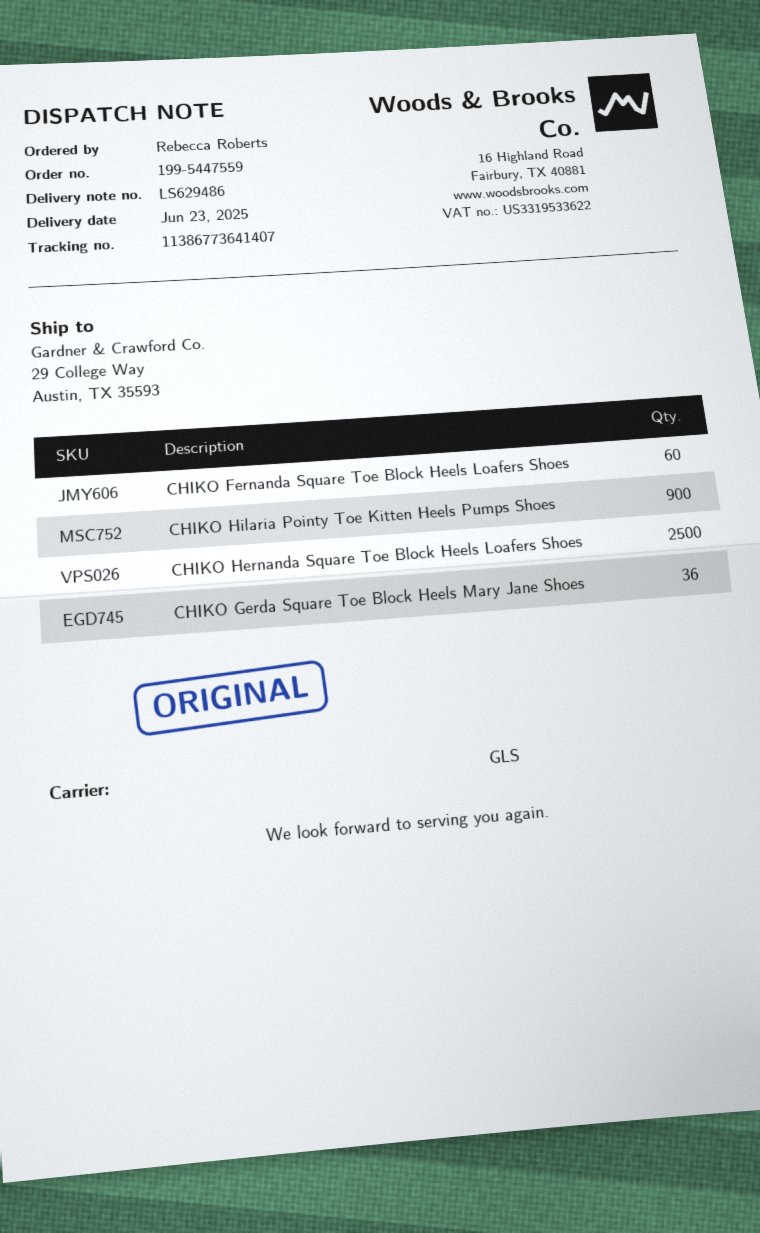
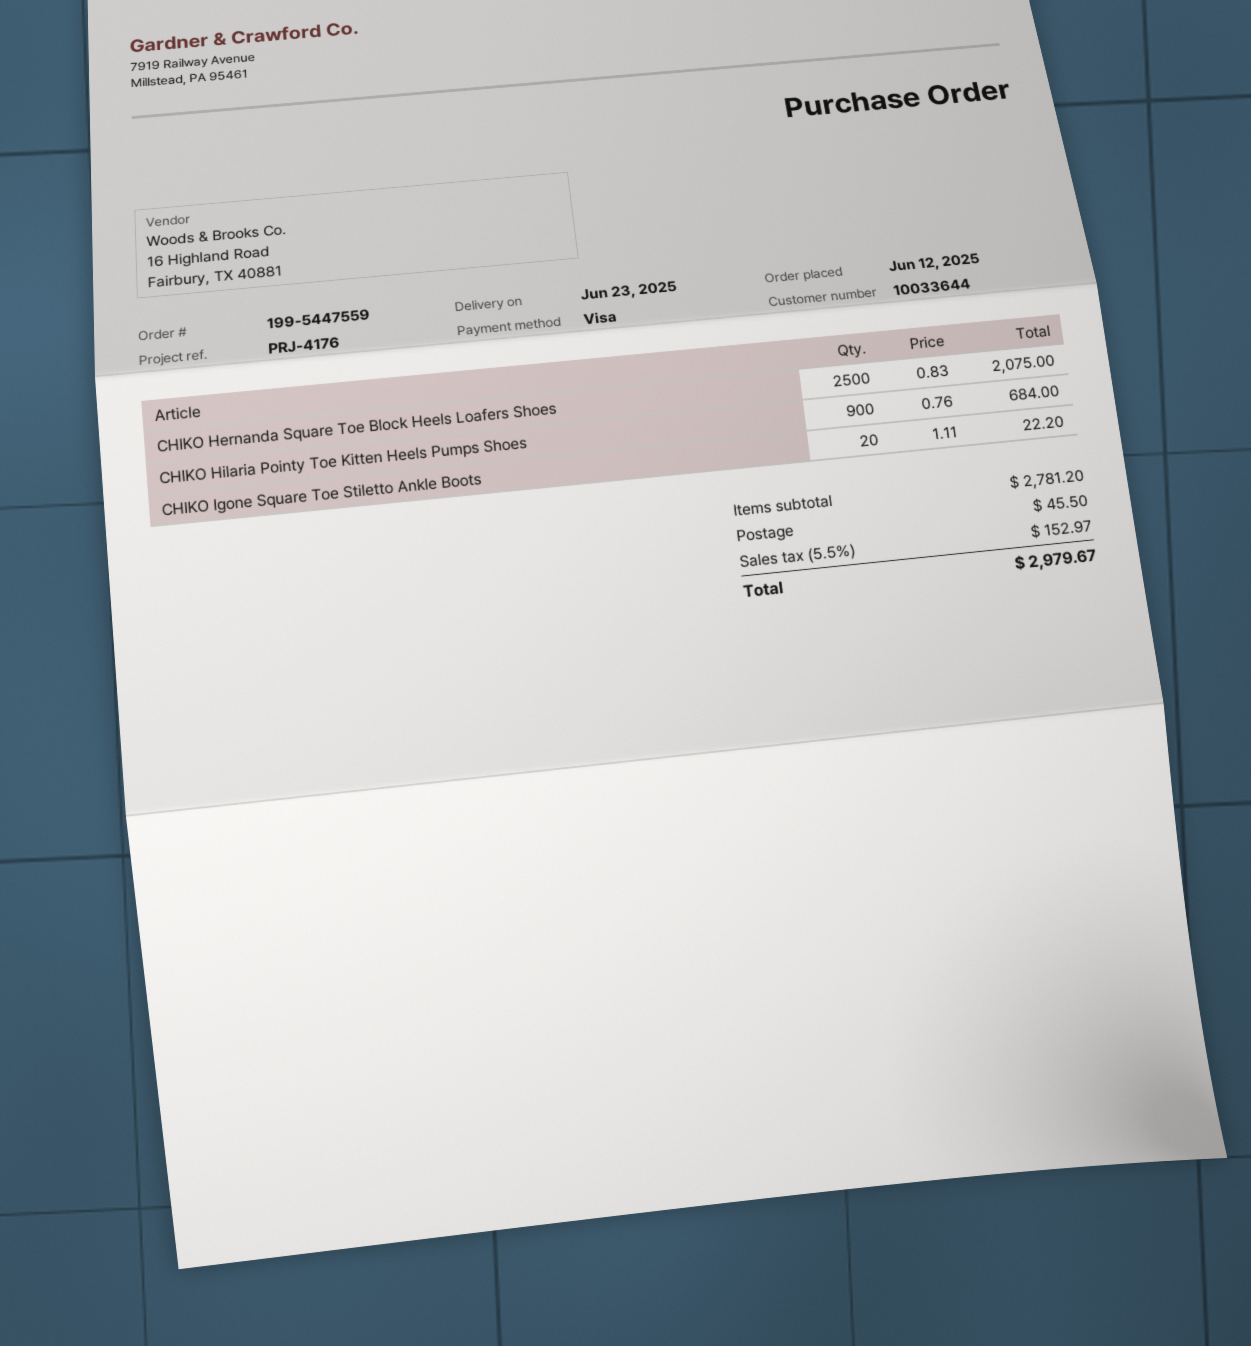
CHIKO Fernanda Square Toe Block Heels Loafers Shoes: 60 -> none
CHIKO Gerda Square Toe Block Heels Mary Jane Shoes: 36 -> none
CHIKO Igone Square Toe Stiletto Ankle Boots: none -> 20

